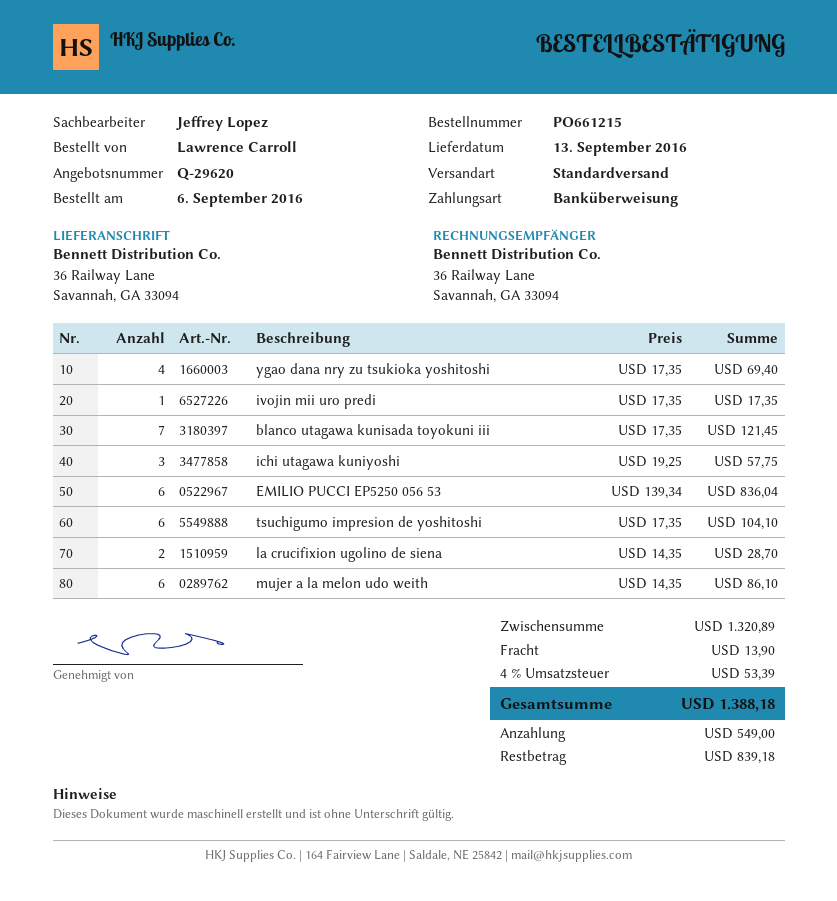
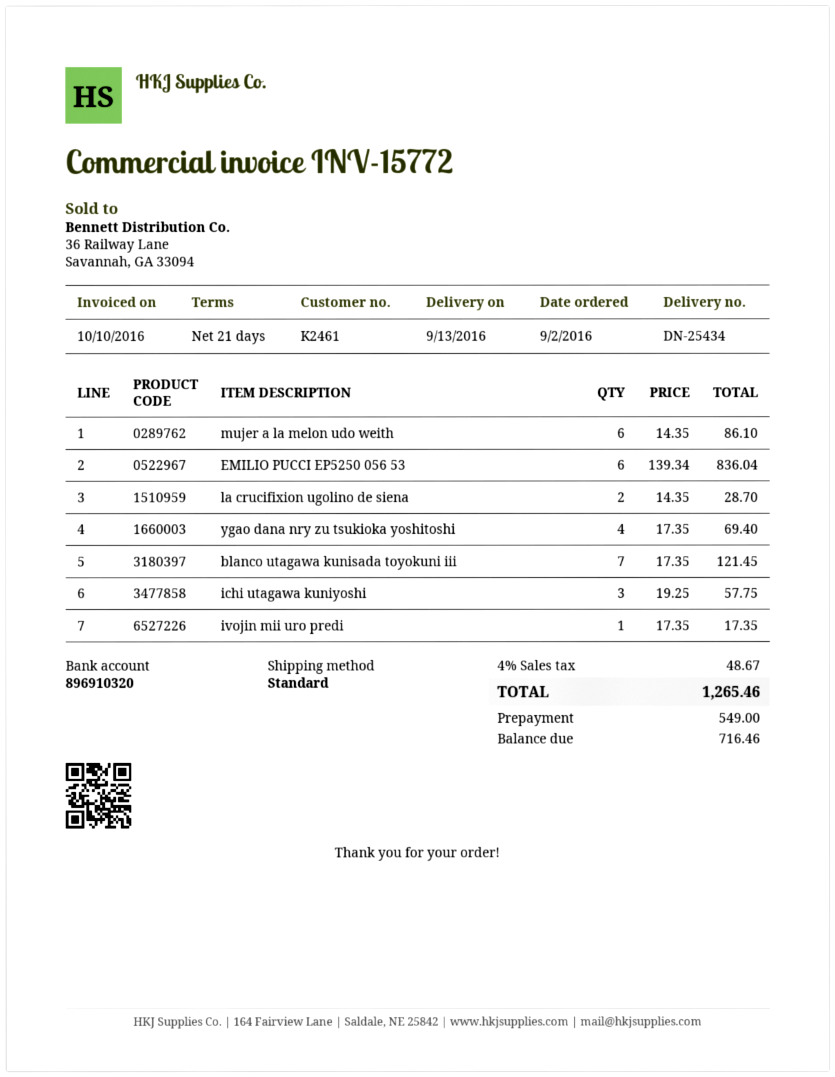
order date: 2016-09-06 -> 2016-09-02
tsuchigumo impresion de yoshitoshi: 6 x 17.35 = 104.10 -> none
shipping: 13.90 -> none
tax: 4% = 53.39 -> 4% = 48.67
total: 1388.18 -> 1265.46
balance: 839.18 -> 716.46

